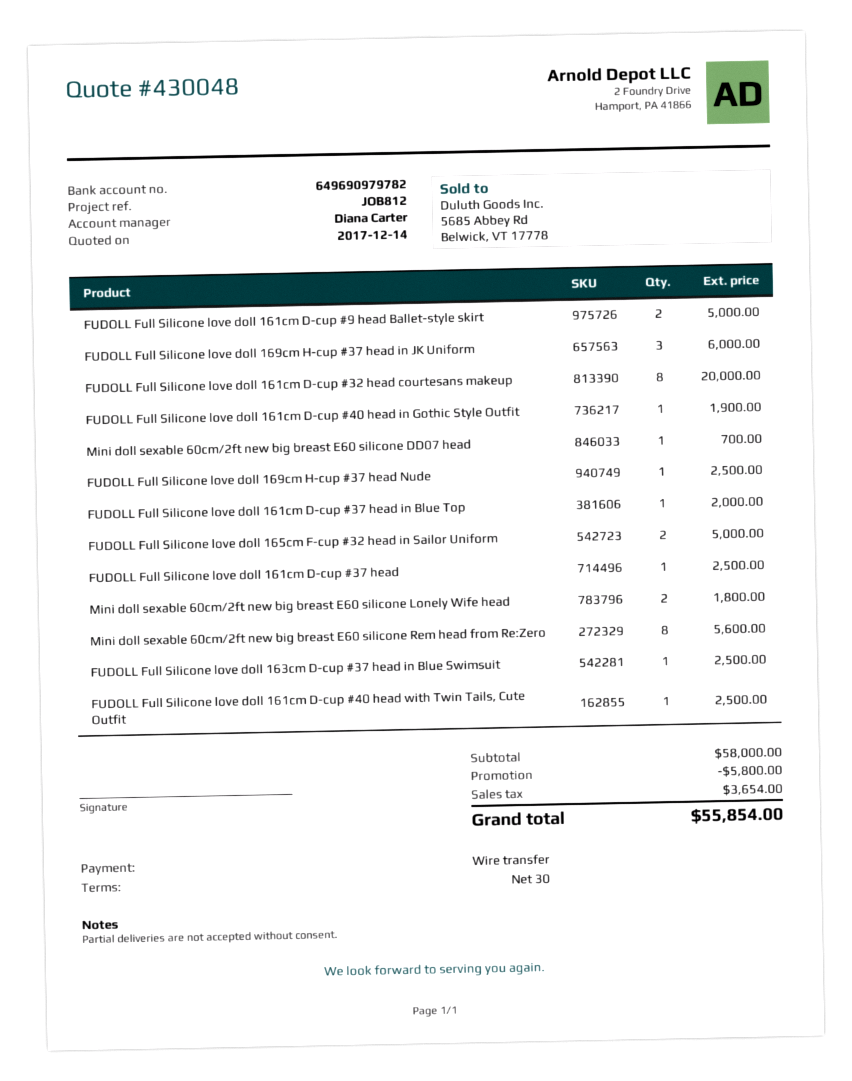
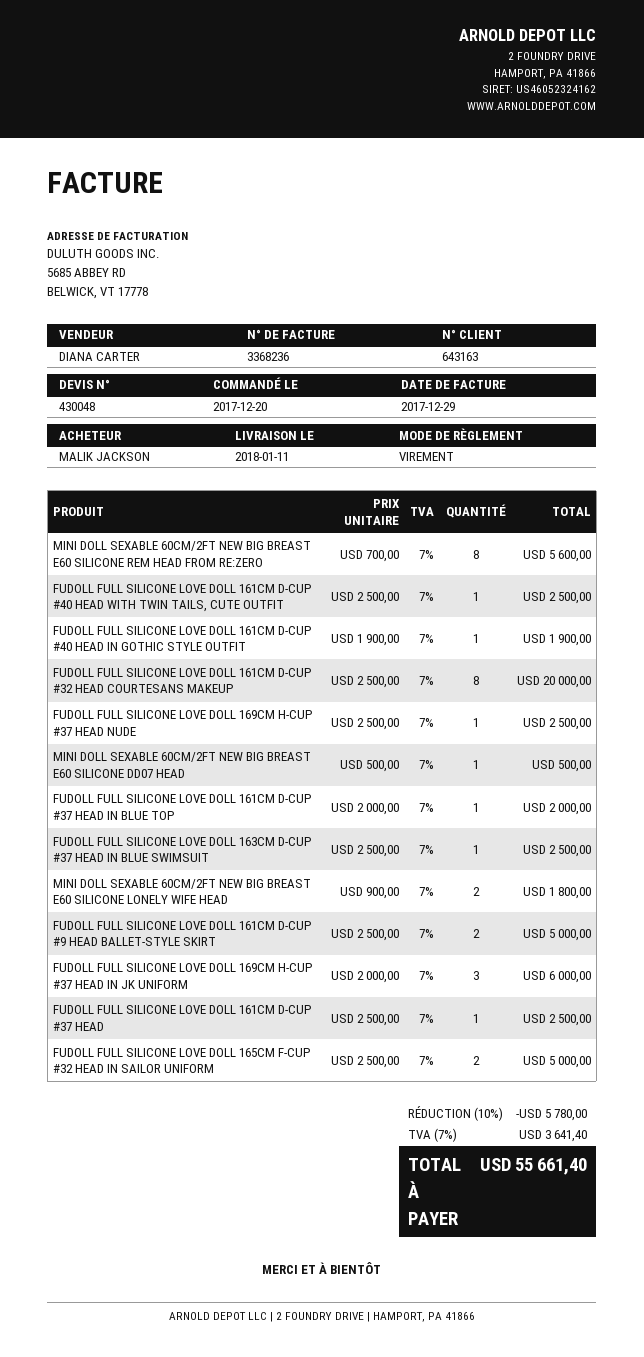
Mini doll sexable 60cm/2ft new big breast E60 silicone DD07 head: 1 for 700.00 -> 1 for 500.00
discount: 5800.00 -> 5780.00
tax: 3654.00 -> 3641.40
total: 55854.00 -> 55661.40

